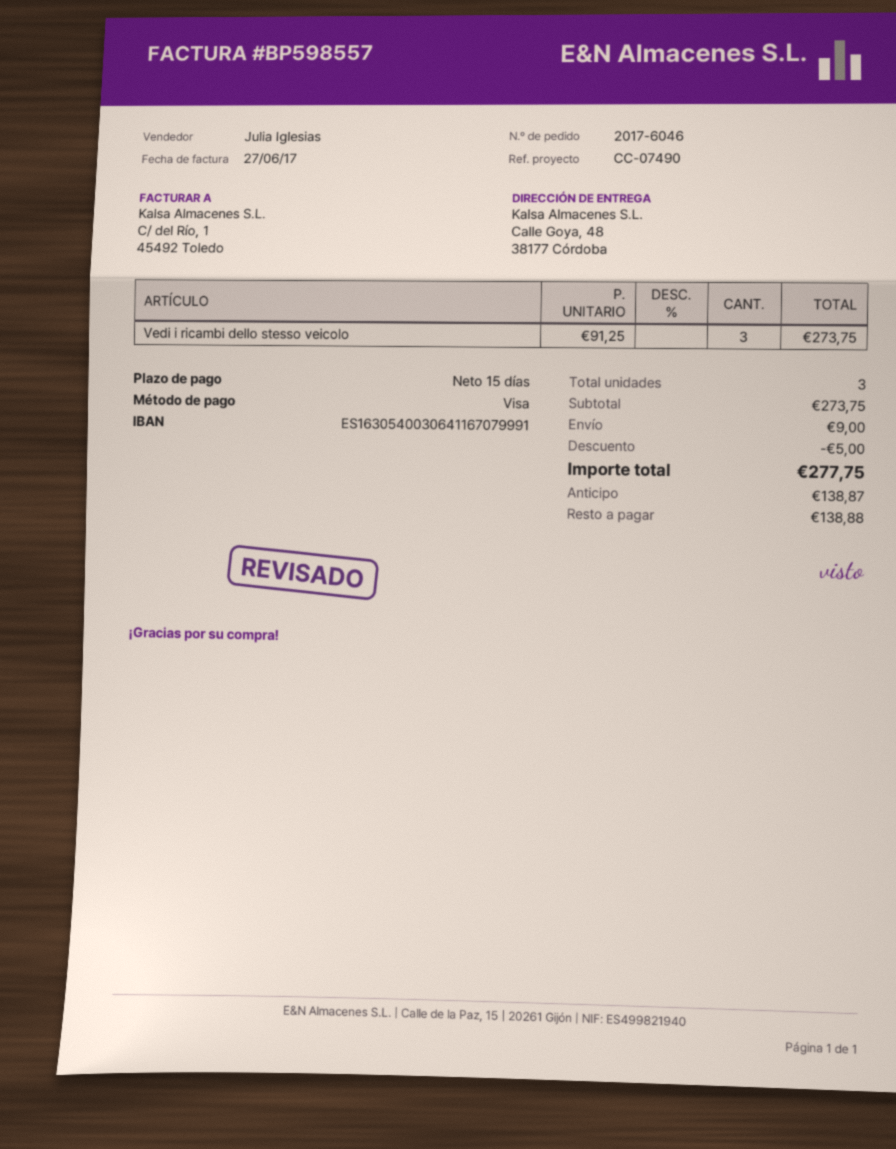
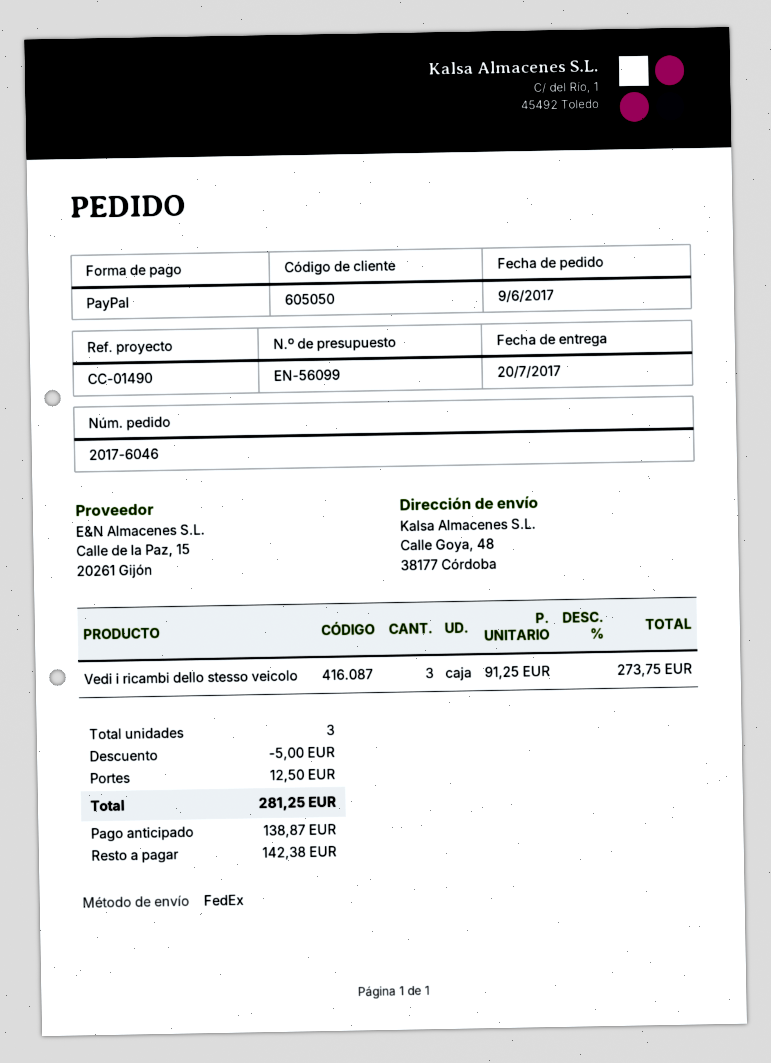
reference: CC-07490 -> CC-01490
payment method: Visa -> PayPal
shipping: 9.00 -> 12.50
total: 277.75 -> 281.25
balance: 138.88 -> 142.38

